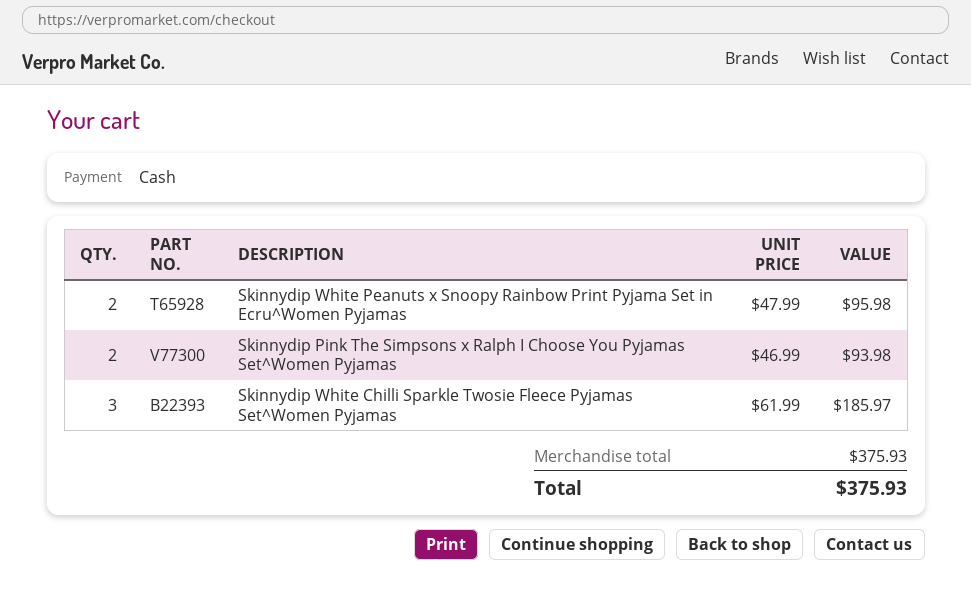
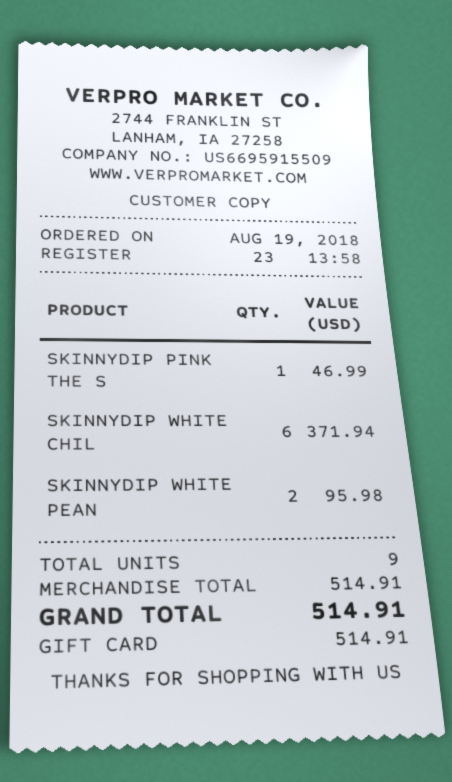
payment method: cash -> gift card
Skinnydip Pink The Simpsons x Ralph I Choose You Pyjamas Set^Women Pyjamas: 2 for 93.98 -> 1 for 46.99
Skinnydip White Chilli Sparkle Twosie Fleece Pyjamas Set^Women Pyjamas: 3 for 185.97 -> 6 for 371.94
subtotal: 375.93 -> 514.91
total: 375.93 -> 514.91

